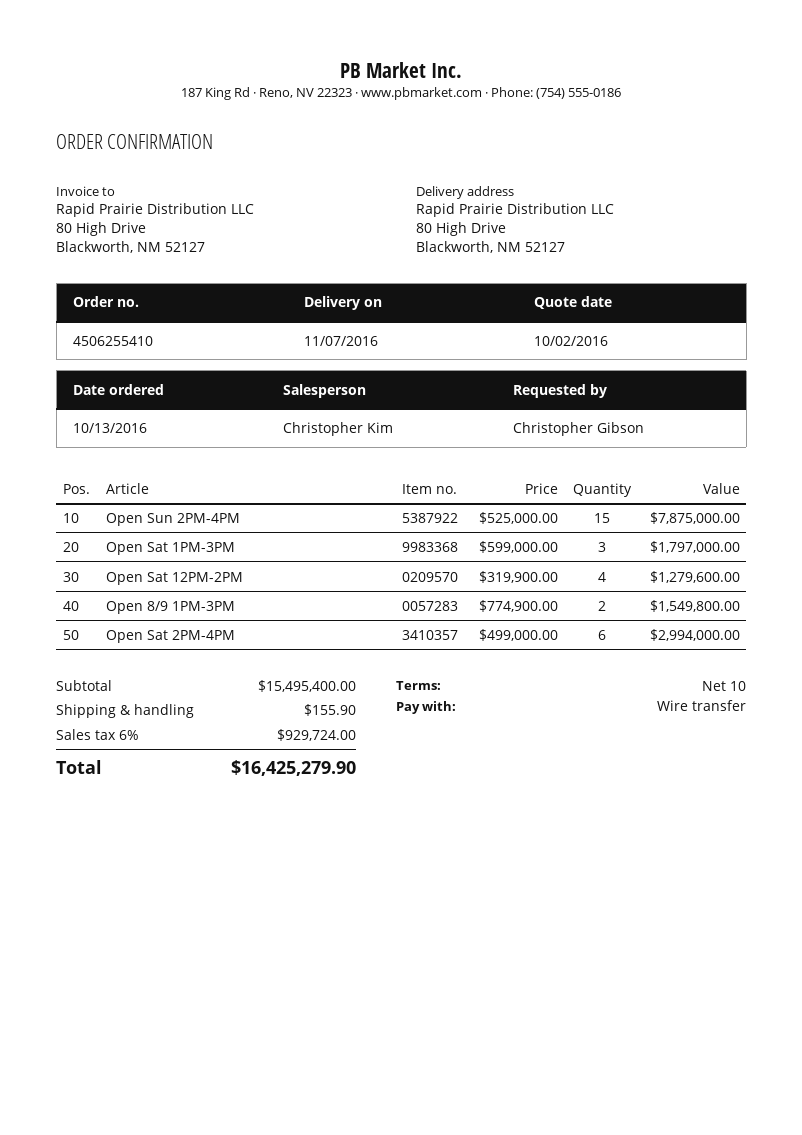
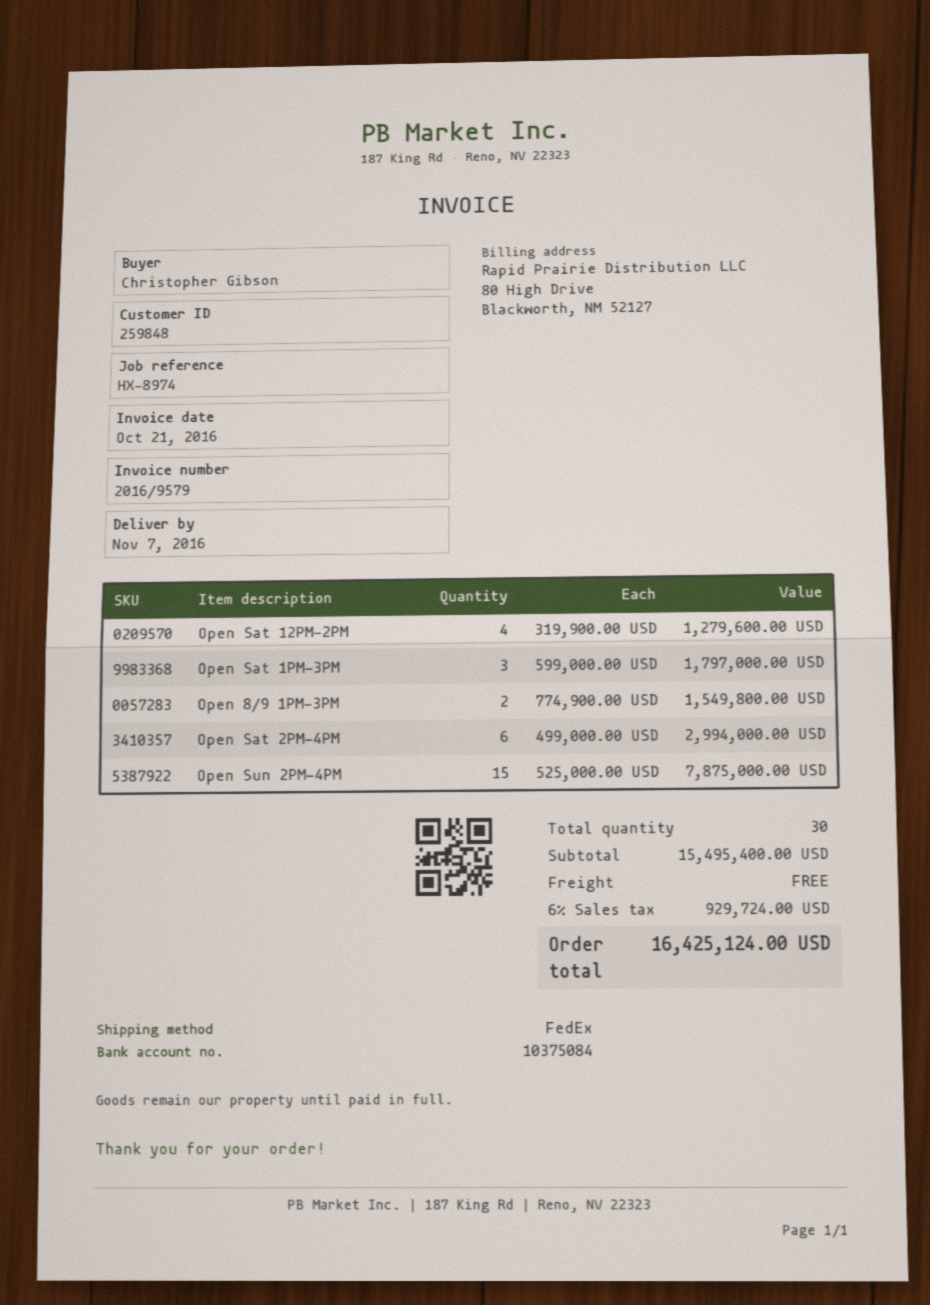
shipping: 155.90 -> 0.00
total: 16425279.90 -> 16425124.00

